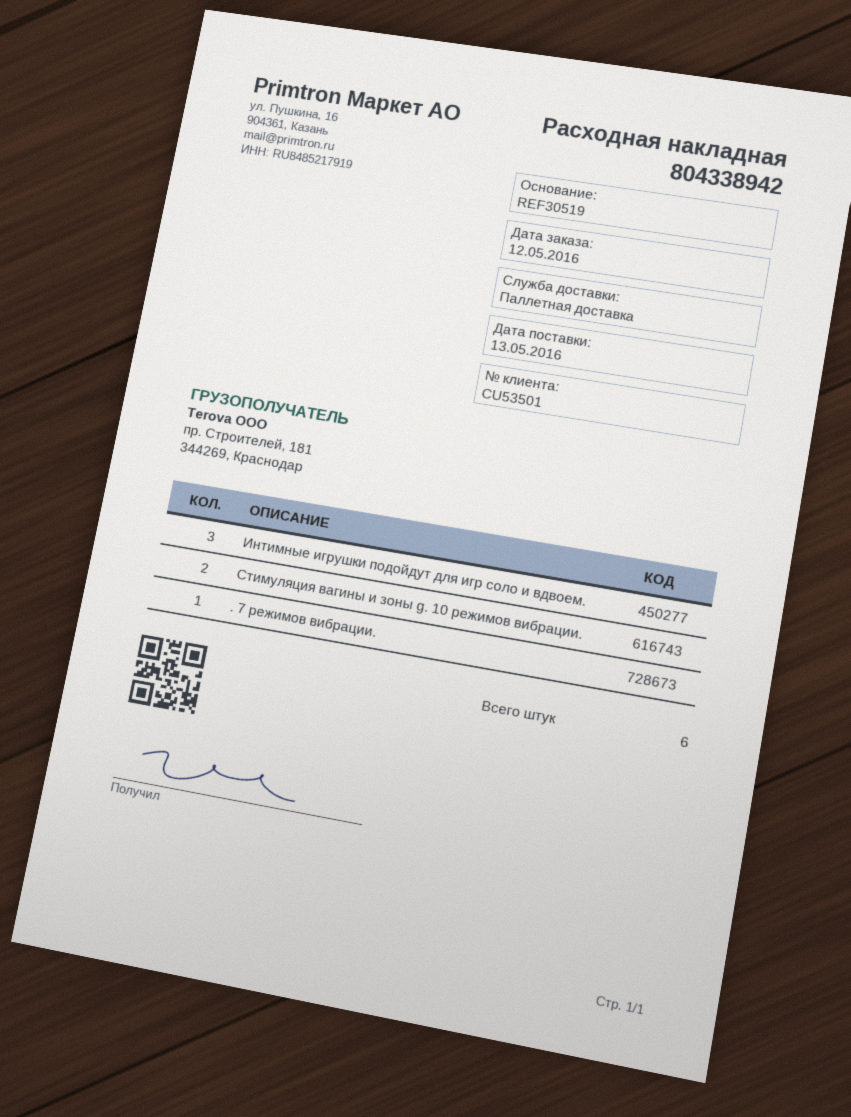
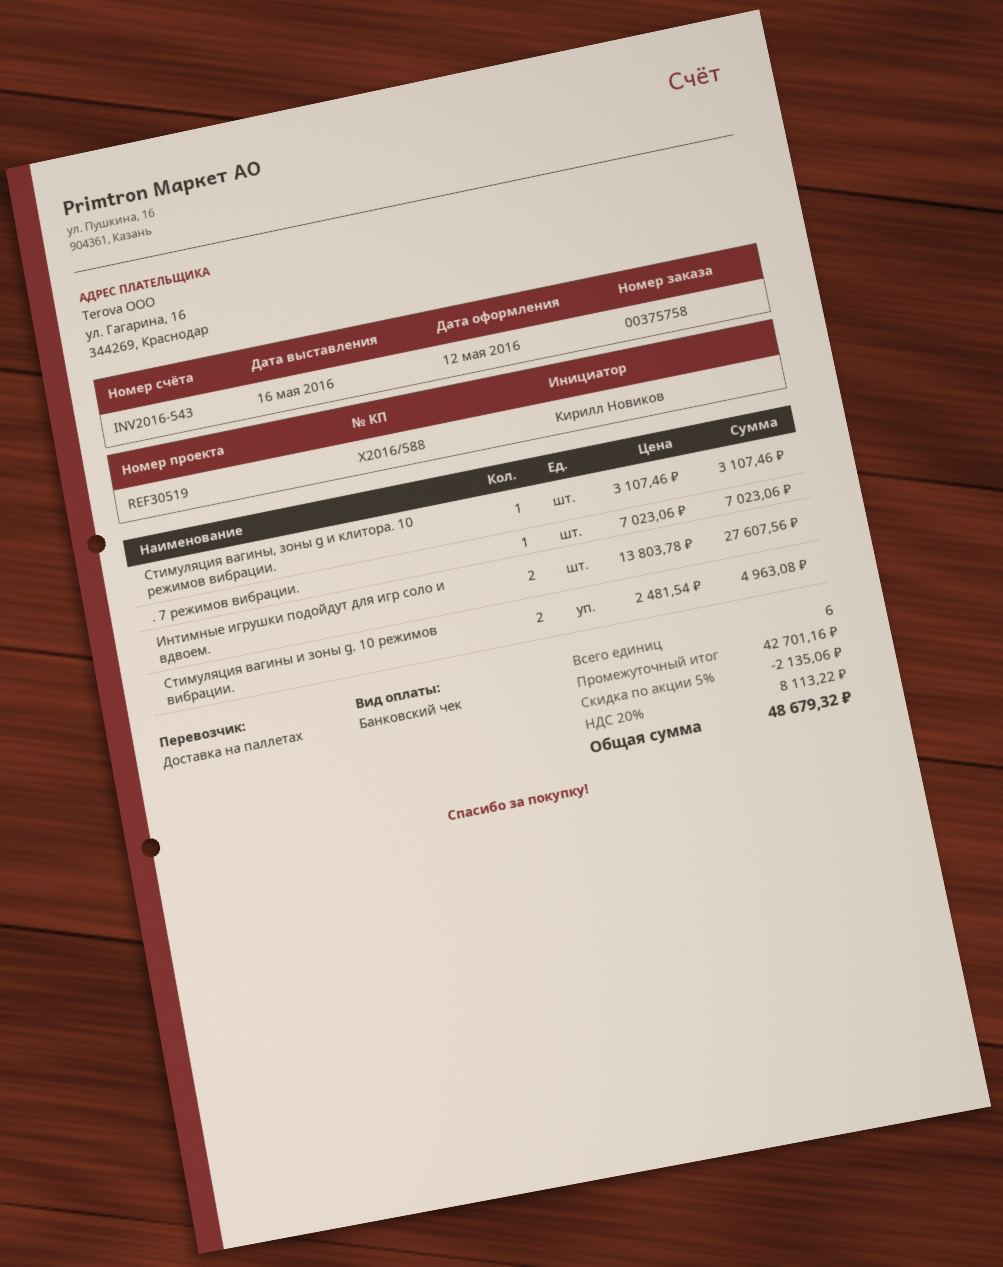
Интимные игрушки подойдут для игр соло и вдвоем.: 3 -> 2
Стимуляция вагины, зоны g и клитора. 10 режимов вибрации.: none -> 1

